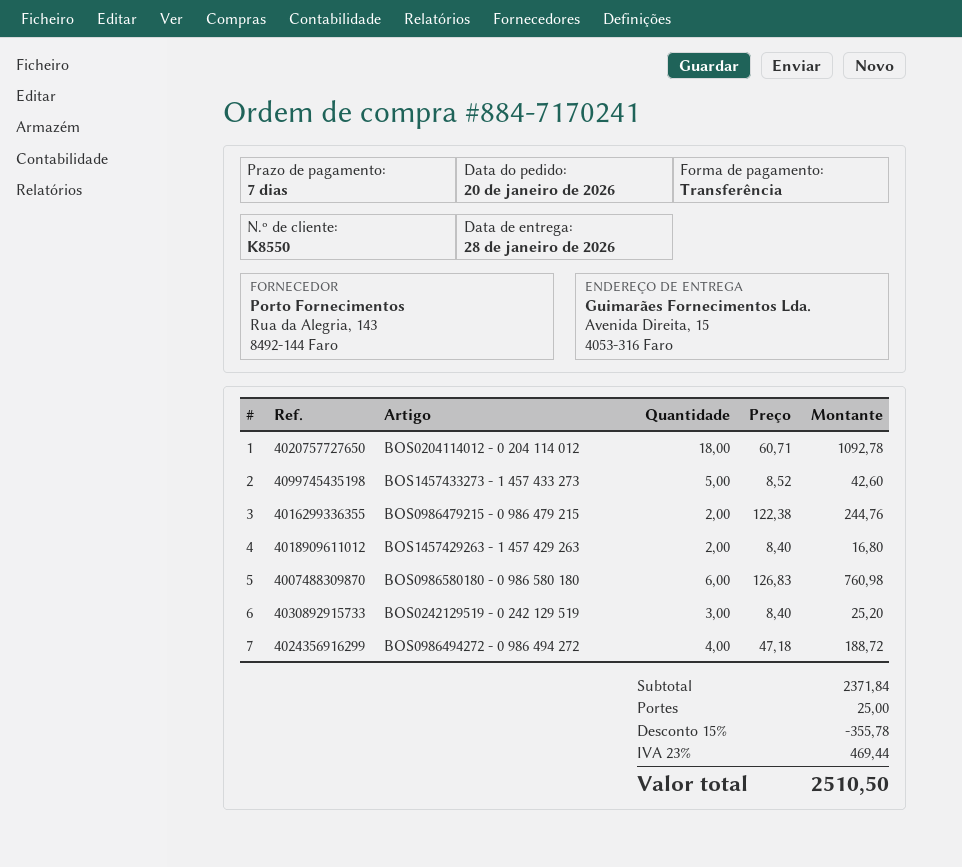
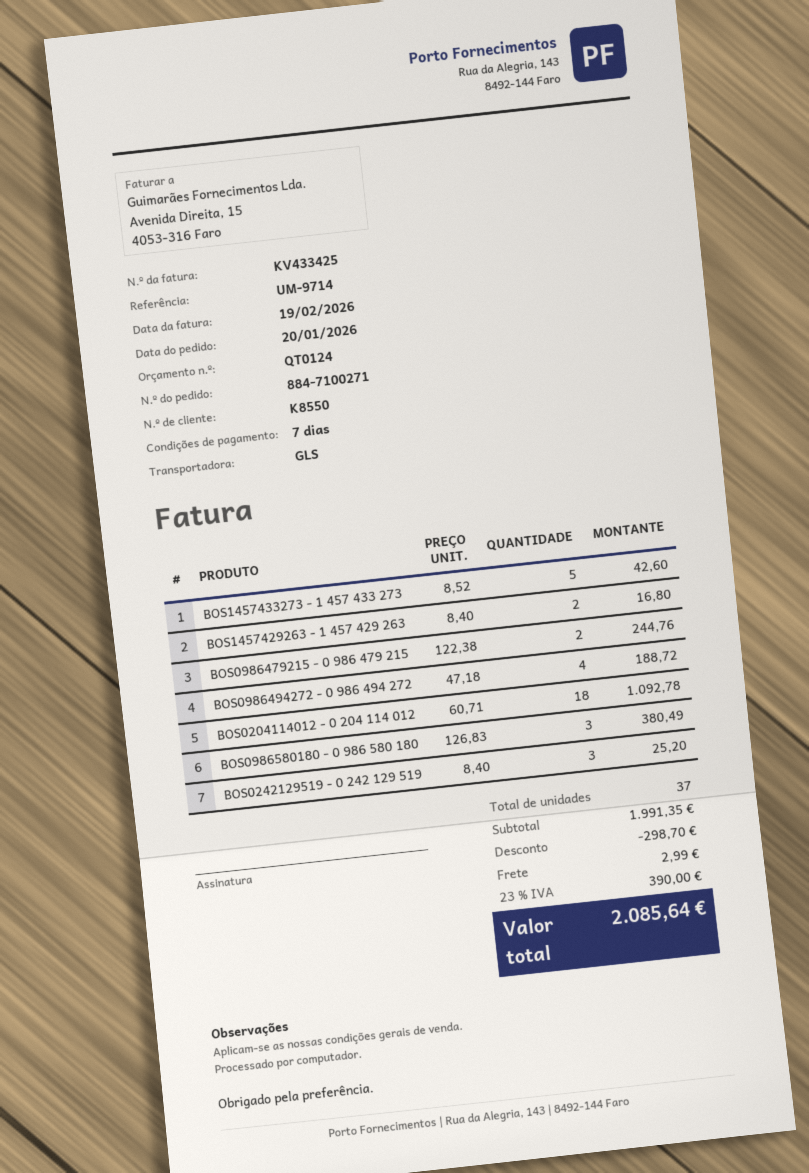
order number: 884-7170241 -> 884-7100271
BOS0986580180 - 0 986 580 180: 6 x 126.83 = 760.98 -> 3 x 126.83 = 380.49
subtotal: 2371.84 -> 1991.35
discount: 355.78 -> 298.70
shipping: 25.00 -> 2.99
tax: 23% = 469.44 -> 23% = 390.00
total: 2510.50 -> 2085.64

